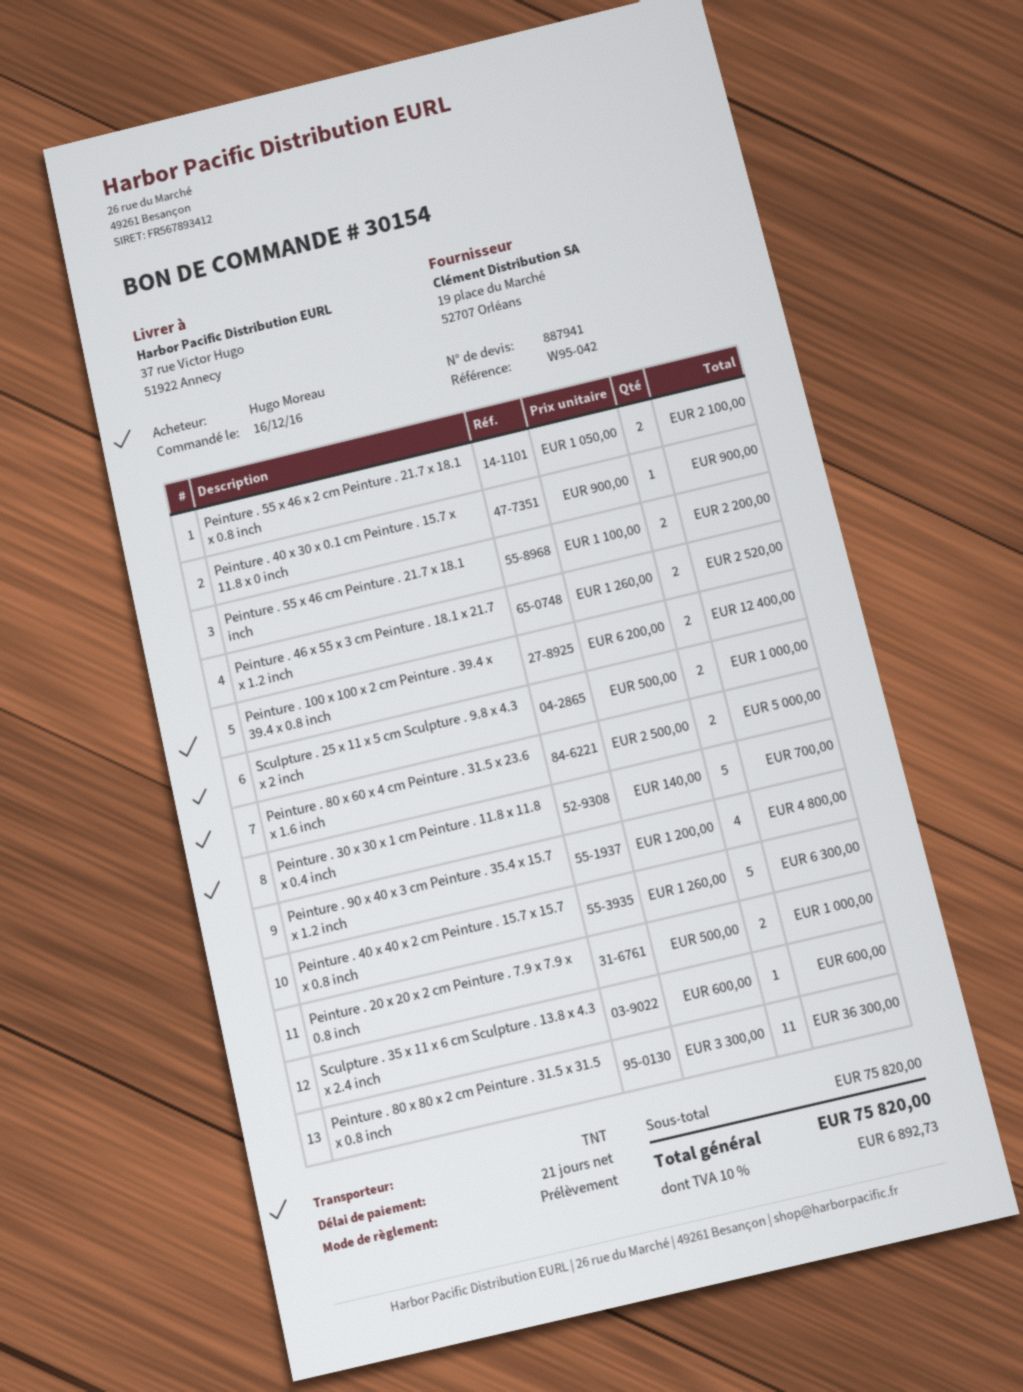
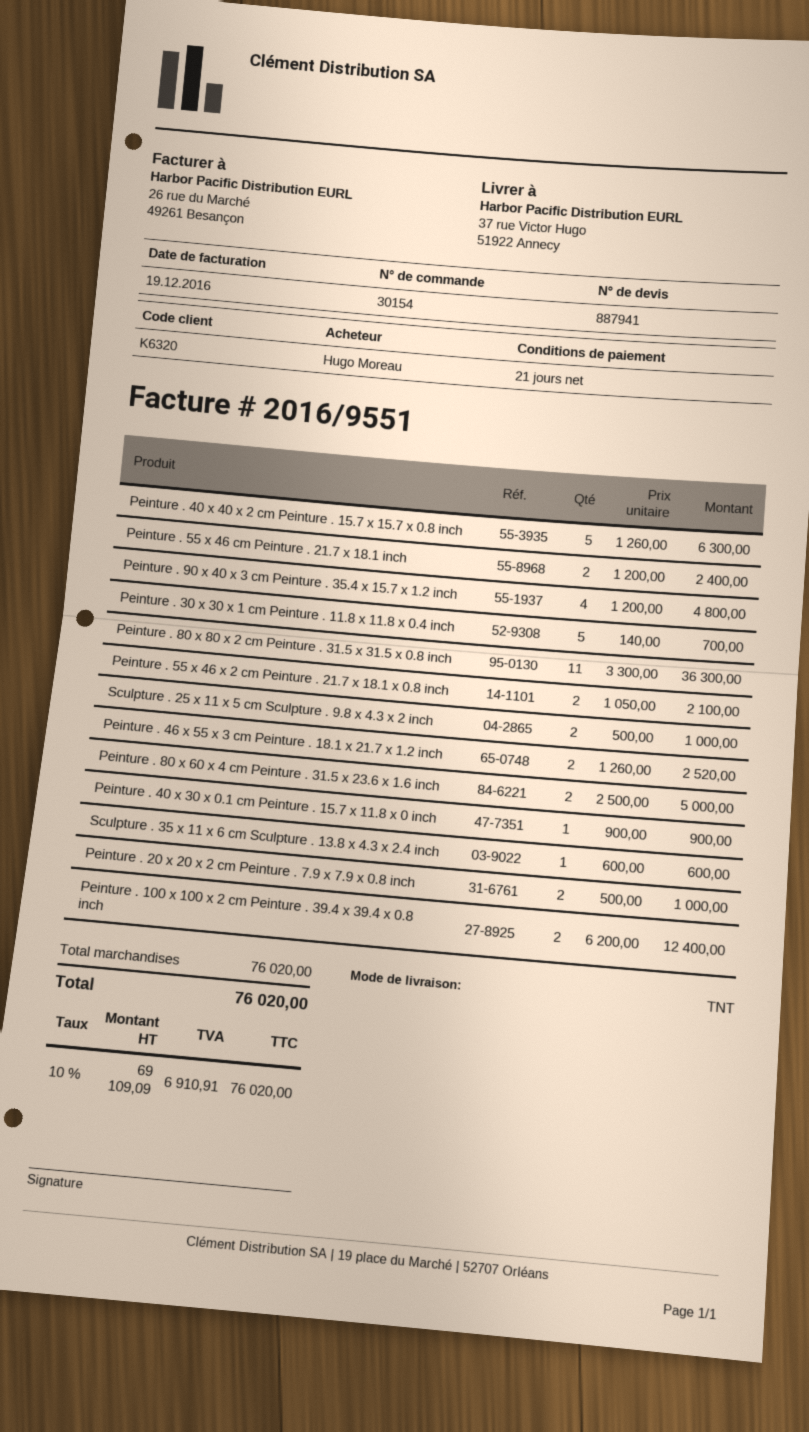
Peinture . 55 x 46 cm Peinture . 21.7 x 18.1 inch: 2 x 1100.00 = 2200.00 -> 2 x 1200.00 = 2400.00
subtotal: 75820.00 -> 76020.00
tax: 10% = 6892.73 -> 10% = 6910.91
total: 75820.00 -> 76020.00

